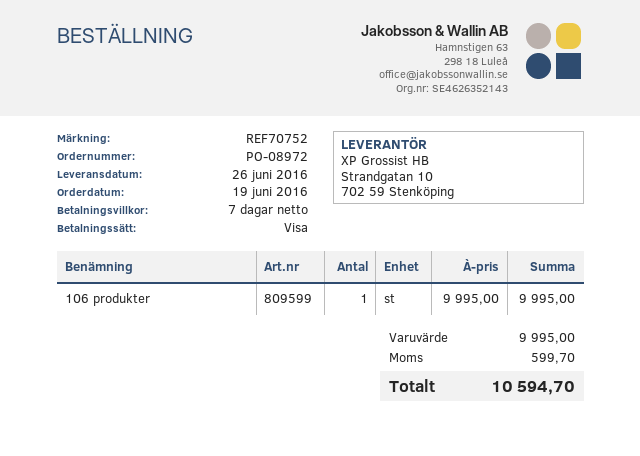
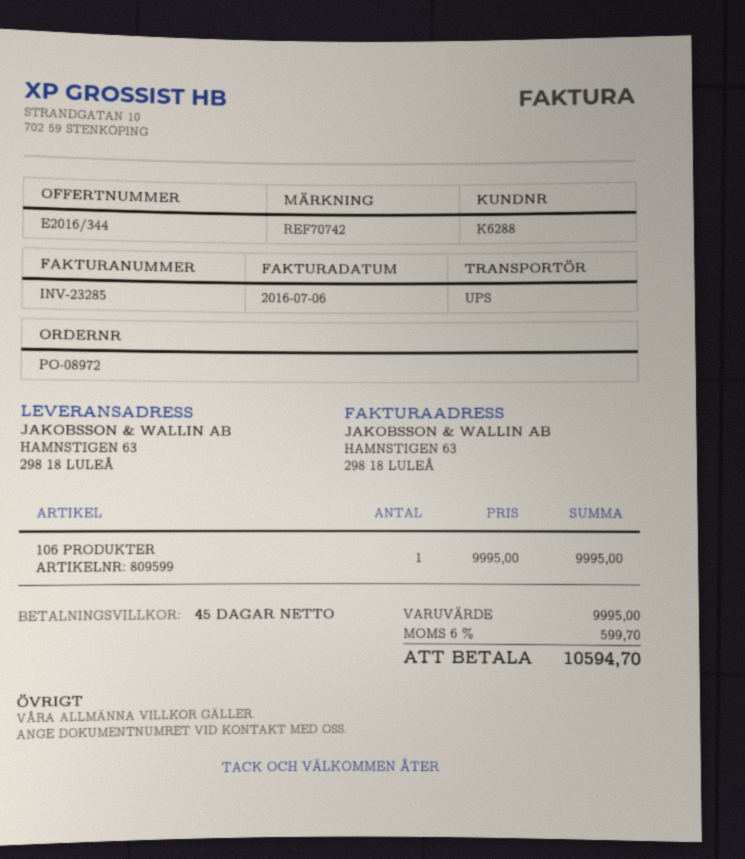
payment terms: 7 days -> 45 days
reference: REF70752 -> REF70742

